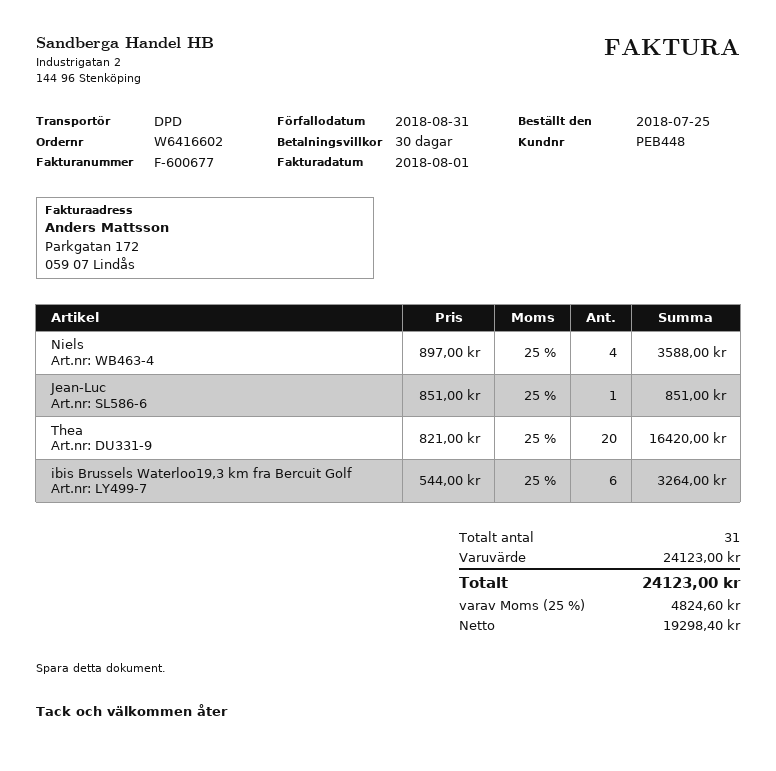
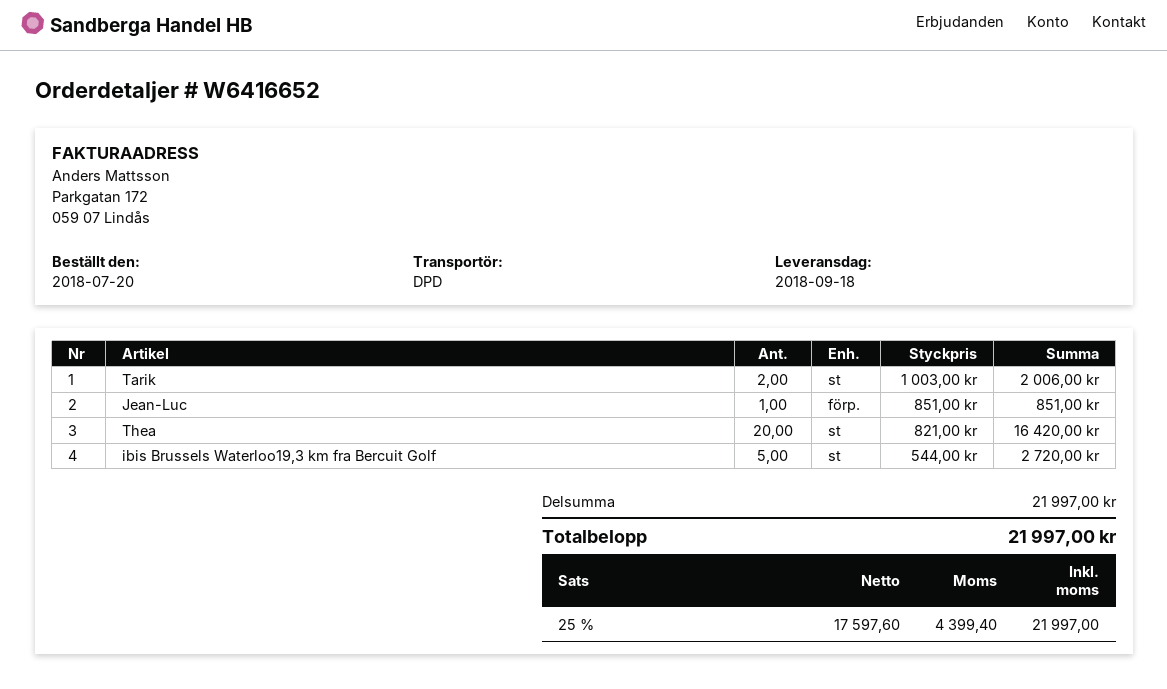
order number: W6416602 -> W6416652
order date: 2018-07-25 -> 2018-07-20
Niels: 4 x 897.00 = 3588.00 -> none
ibis Brussels Waterloo19,3 km fra Bercuit Golf: 6 x 544.00 = 3264.00 -> 5 x 544.00 = 2720.00
Tarik: none -> 2 x 1003.00 = 2006.00
subtotal: 24123.00 -> 21997.00
net: 19298.40 -> 17597.60
tax: 25% = 4824.60 -> 25% = 4399.40
total: 24123.00 -> 21997.00

